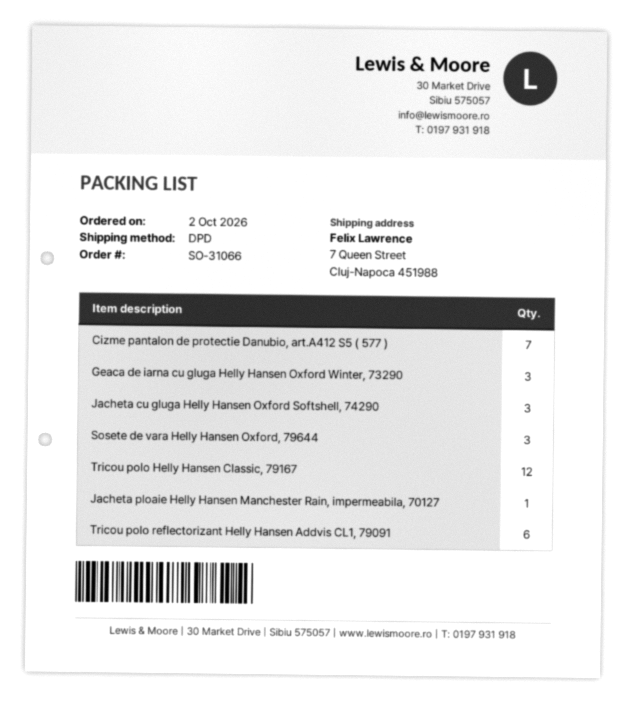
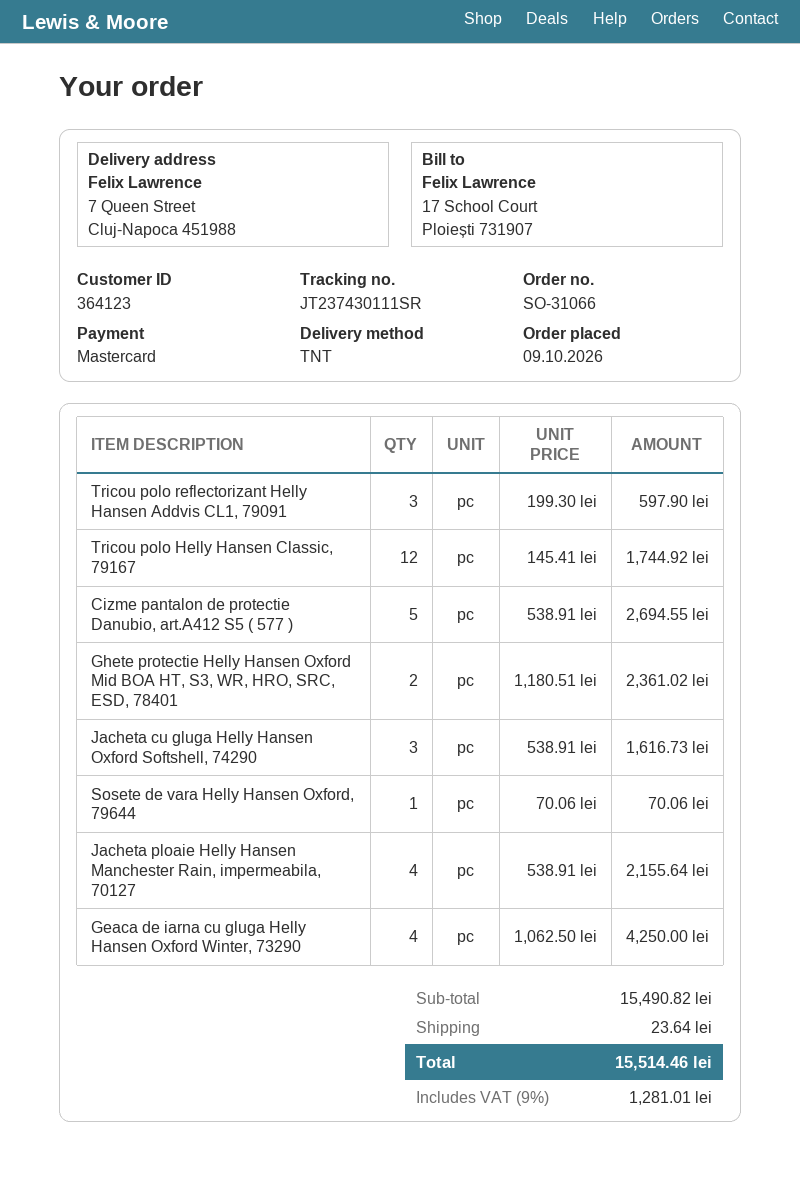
order date: 2026-10-02 -> 2026-10-09
shipping method: DPD -> TNT
Cizme pantalon de protectie Danubio, art.A412 S5 ( 577 ): 7 -> 5
Geaca de iarna cu gluga Helly Hansen Oxford Winter, 73290: 3 -> 4
Sosete de vara Helly Hansen Oxford, 79644: 3 -> 1
Jacheta ploaie Helly Hansen Manchester Rain, impermeabila, 70127: 1 -> 4
Tricou polo reflectorizant Helly Hansen Addvis CL1, 79091: 6 -> 3
Ghete protectie Helly Hansen Oxford Mid BOA HT, S3, WR, HRO, SRC, ESD, 78401: none -> 2

